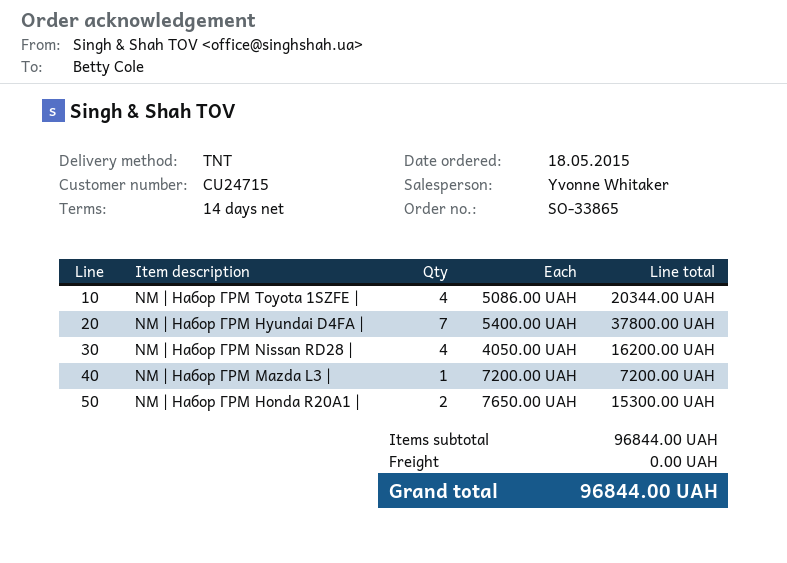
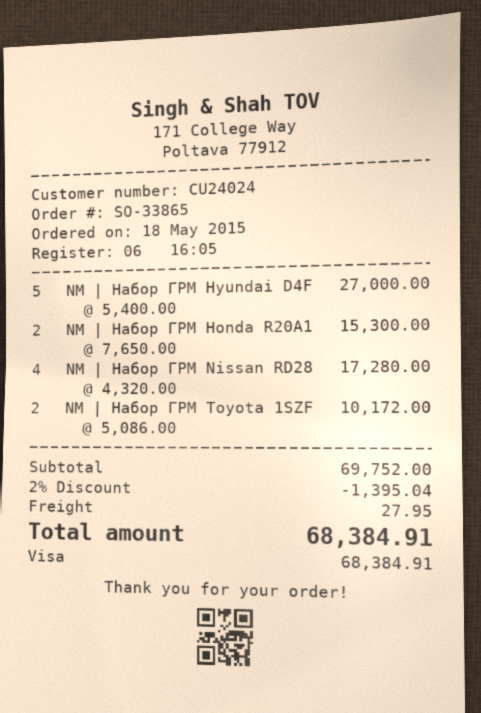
customer number: CU24715 -> CU24024
NM | Набор ГРМ Toyota 1SZFE |: 4 x 5086.00 = 20344.00 -> 2 x 5086.00 = 10172.00
NM | Набор ГРМ Hyundai D4FA |: 7 x 5400.00 = 37800.00 -> 5 x 5400.00 = 27000.00
NM | Набор ГРМ Nissan RD28 |: 4 x 4050.00 = 16200.00 -> 4 x 4320.00 = 17280.00
NM | Набор ГРМ Mazda L3 |: 1 x 7200.00 = 7200.00 -> none
subtotal: 96844.00 -> 69752.00
discount: none -> 2% = 1395.04
shipping: 0.00 -> 27.95
total: 96844.00 -> 68384.91

